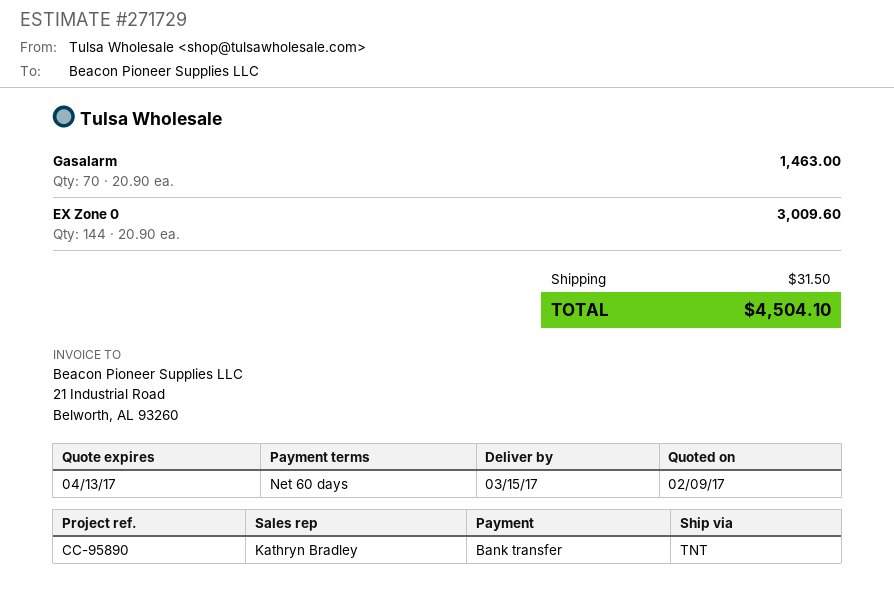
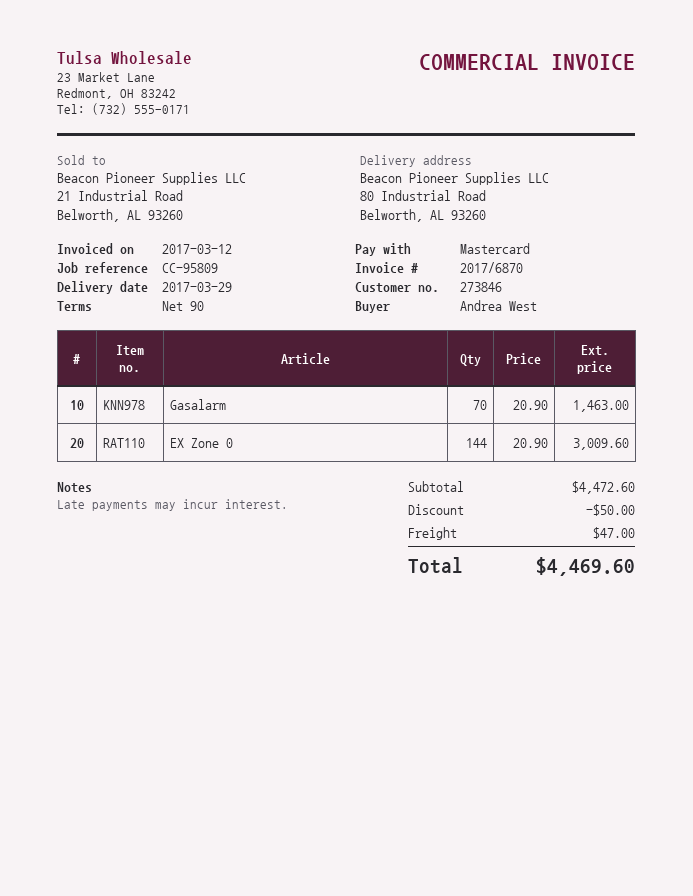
delivery date: 2017-03-15 -> 2017-03-29
payment terms: 60 days -> 90 days
reference: CC-95890 -> CC-95809
payment method: bank transfer -> Mastercard
discount: none -> 50.00
shipping: 31.50 -> 47.00
total: 4504.10 -> 4469.60

